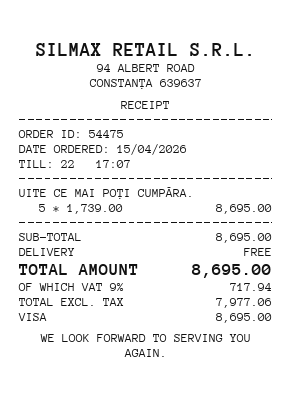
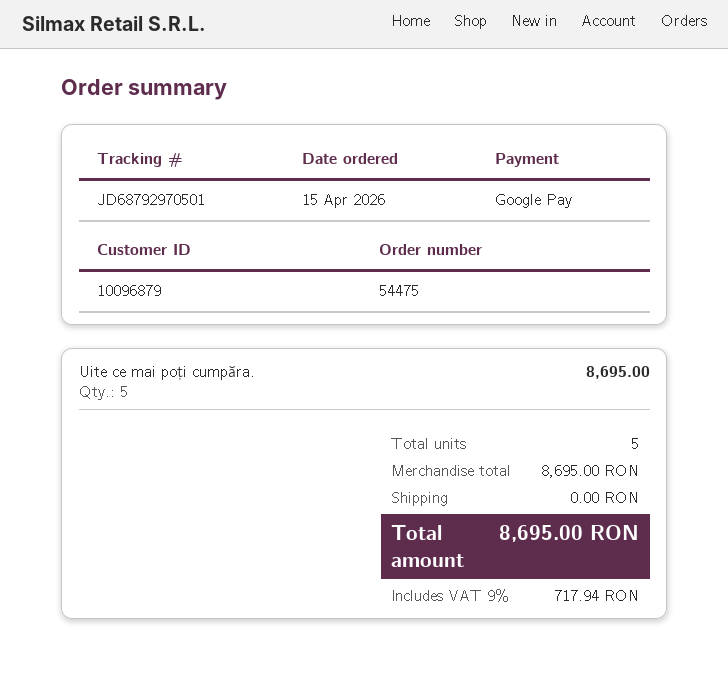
payment method: Visa -> Google Pay

